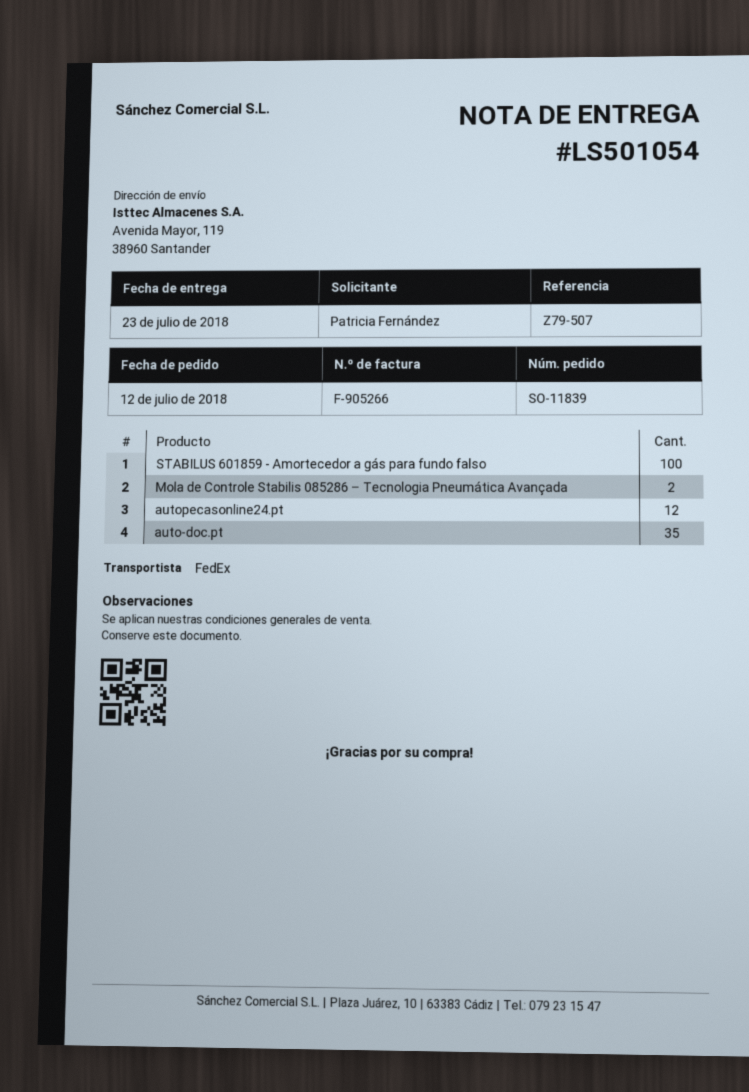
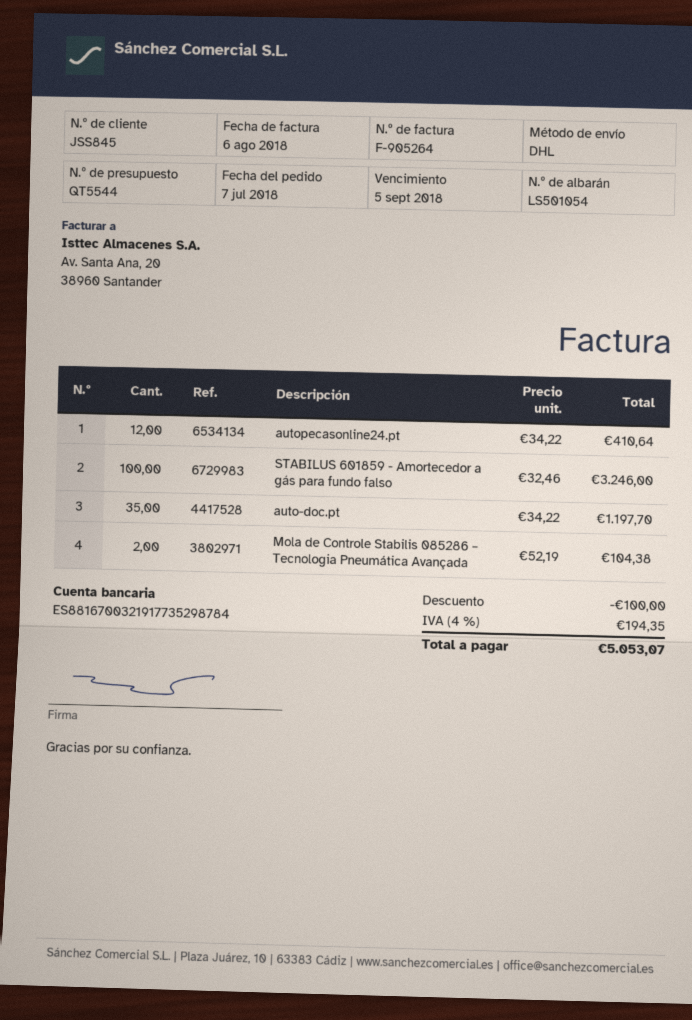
order date: 2018-07-12 -> 2018-07-07
invoice number: F-905266 -> F-905264
shipping method: FedEx -> DHL

